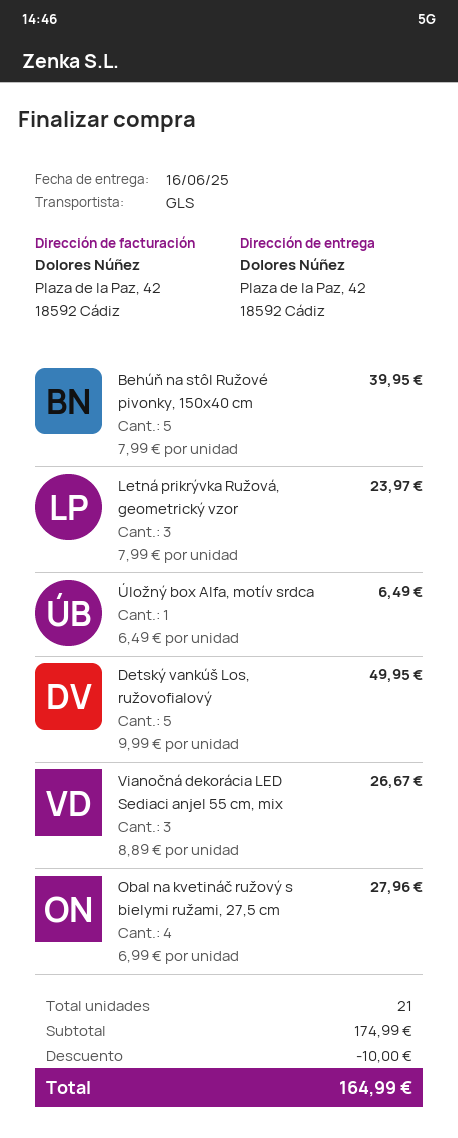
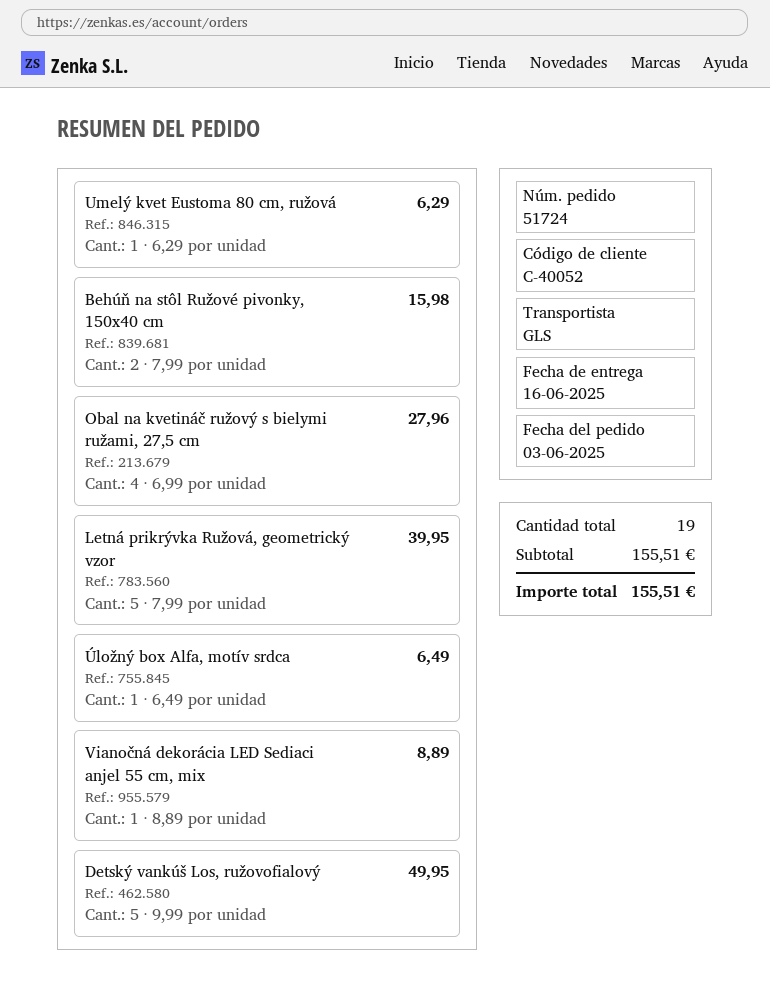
Behúň na stôl Ružové pivonky, 150x40 cm: 5 x 7.99 = 39.95 -> 2 x 7.99 = 15.98
Letná prikrývka Ružová, geometrický vzor: 3 x 7.99 = 23.97 -> 5 x 7.99 = 39.95
Vianočná dekorácia LED Sediaci anjel 55 cm, mix: 3 x 8.89 = 26.67 -> 1 x 8.89 = 8.89
Umelý kvet Eustoma 80 cm, ružová: none -> 1 x 6.29 = 6.29
total quantity: 21 -> 19
subtotal: 174.99 -> 155.51
discount: 10.00 -> none
total: 164.99 -> 155.51

